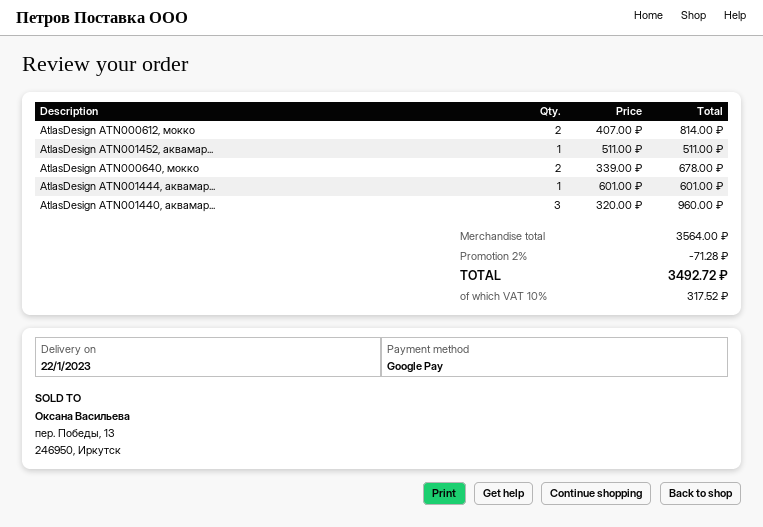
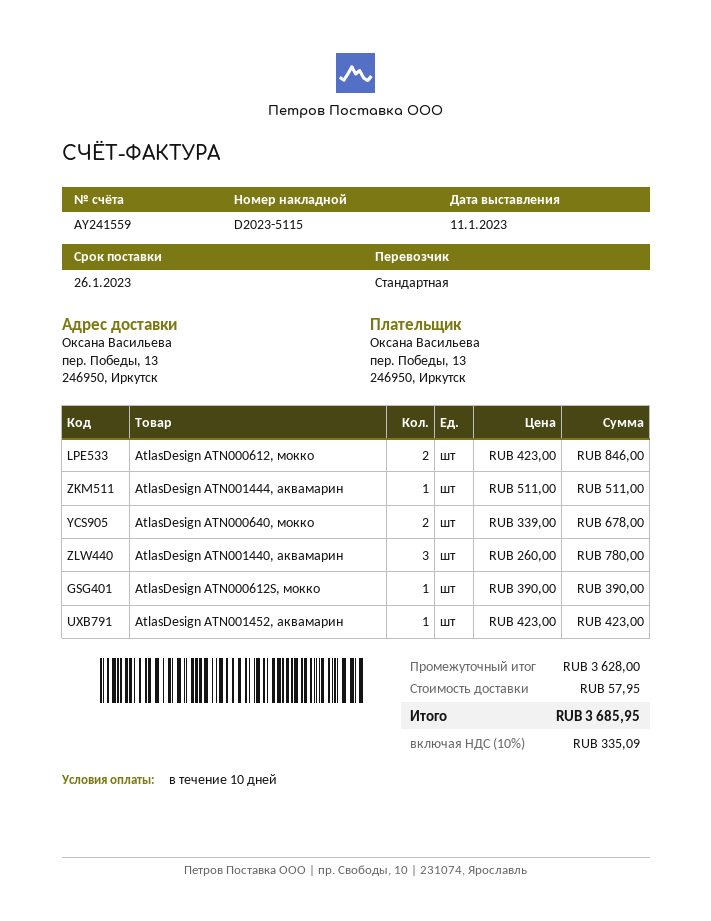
delivery date: 2023-01-22 -> 2023-01-26
AtlasDesign ATN000612, мокко: 2 x 407.00 = 814.00 -> 2 x 423.00 = 846.00
AtlasDesign ATN001452, аквамар...: 1 x 511.00 = 511.00 -> 1 x 423.00 = 423.00
AtlasDesign ATN001444, аквамар...: 1 x 601.00 = 601.00 -> 1 x 511.00 = 511.00
AtlasDesign ATN001440, аквамар...: 3 x 320.00 = 960.00 -> 3 x 260.00 = 780.00
AtlasDesign ATN000612S, мокко: none -> 1 x 390.00 = 390.00
subtotal: 3564.00 -> 3628.00
discount: 2% = 71.28 -> none
shipping: none -> 57.95
tax: 10% = 317.52 -> 10% = 335.09
total: 3492.72 -> 3685.95

